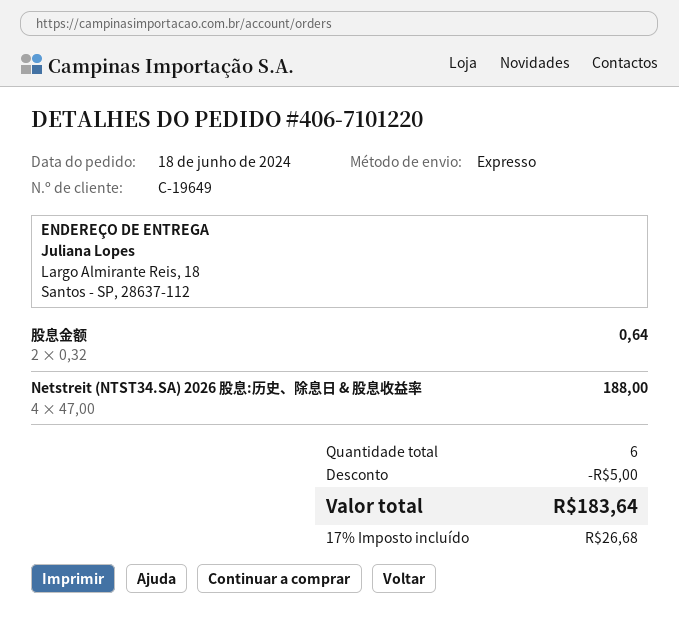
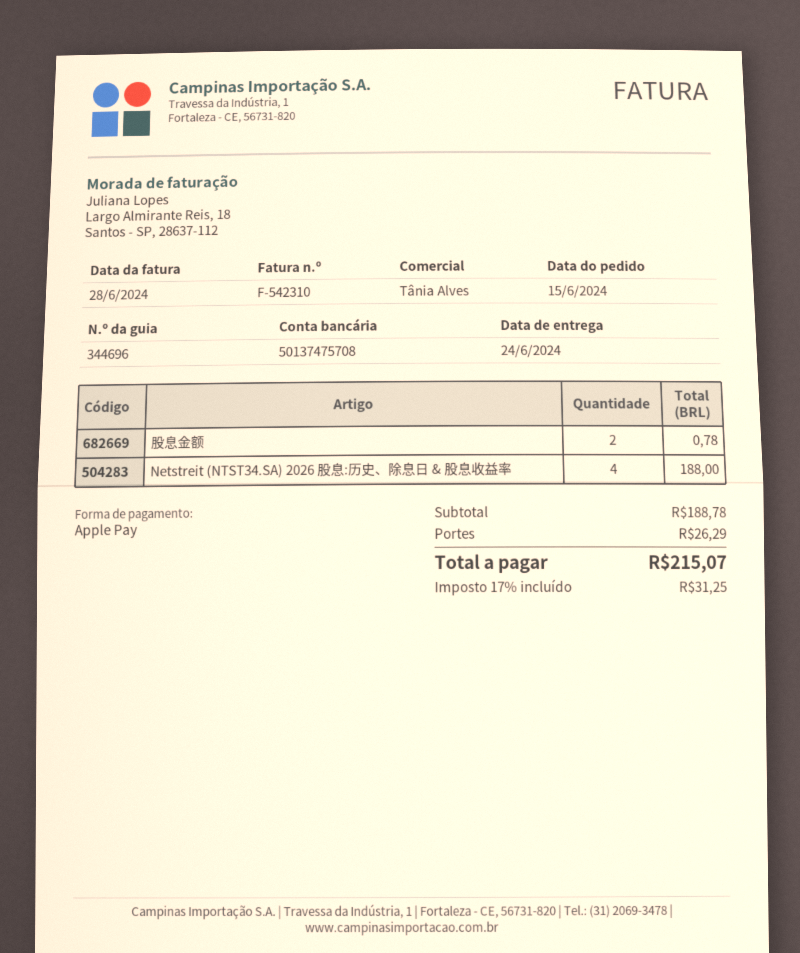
order date: 2024-06-18 -> 2024-06-15
股息金额: 2 for 0.64 -> 2 for 0.78
discount: 5.00 -> none
shipping: none -> 26.29
tax: 17% = 26.68 -> 17% = 31.25
total: 183.64 -> 215.07

